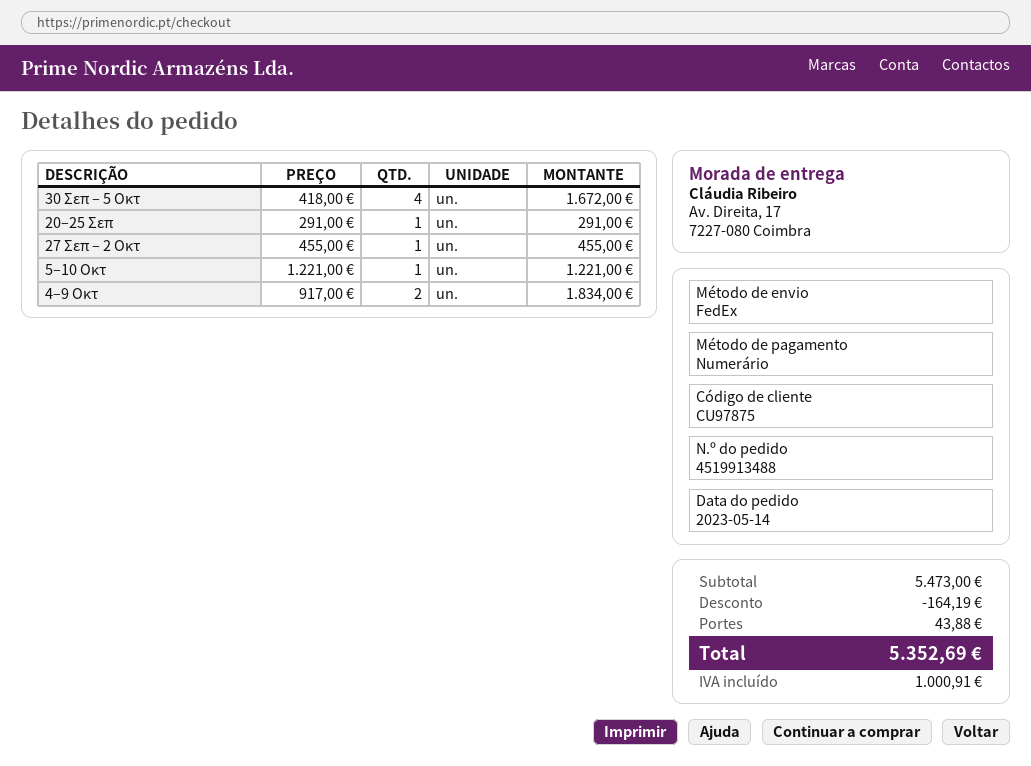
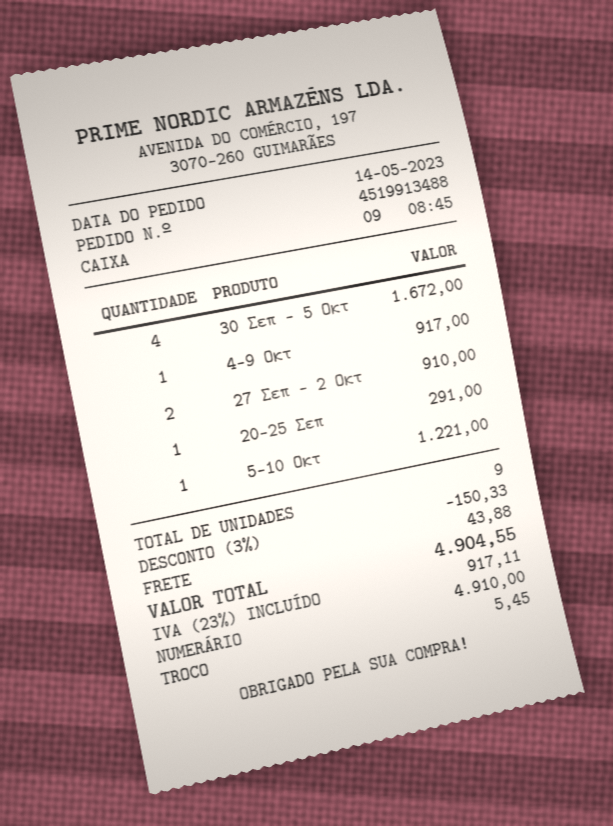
27 Σεπ – 2 Οκτ: 1 for 455.00 -> 2 for 910.00
4–9 Οκτ: 2 for 1834.00 -> 1 for 917.00
discount: 164.19 -> 150.33
tax: 1000.91 -> 917.11
total: 5352.69 -> 4904.55

